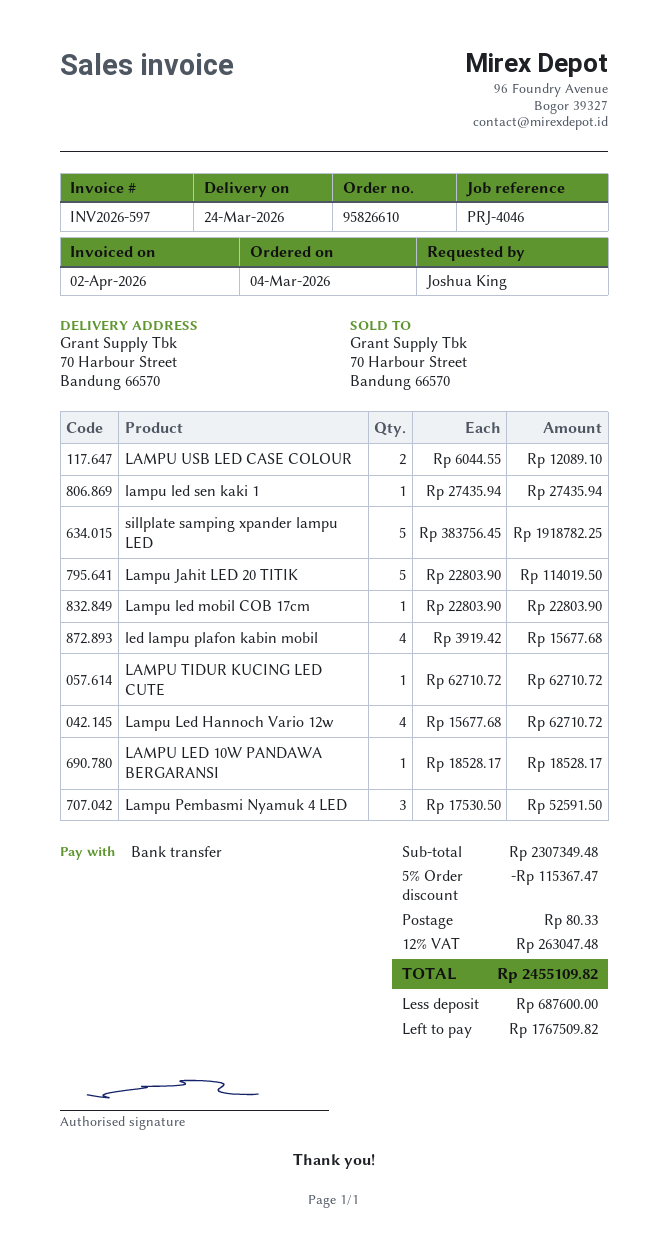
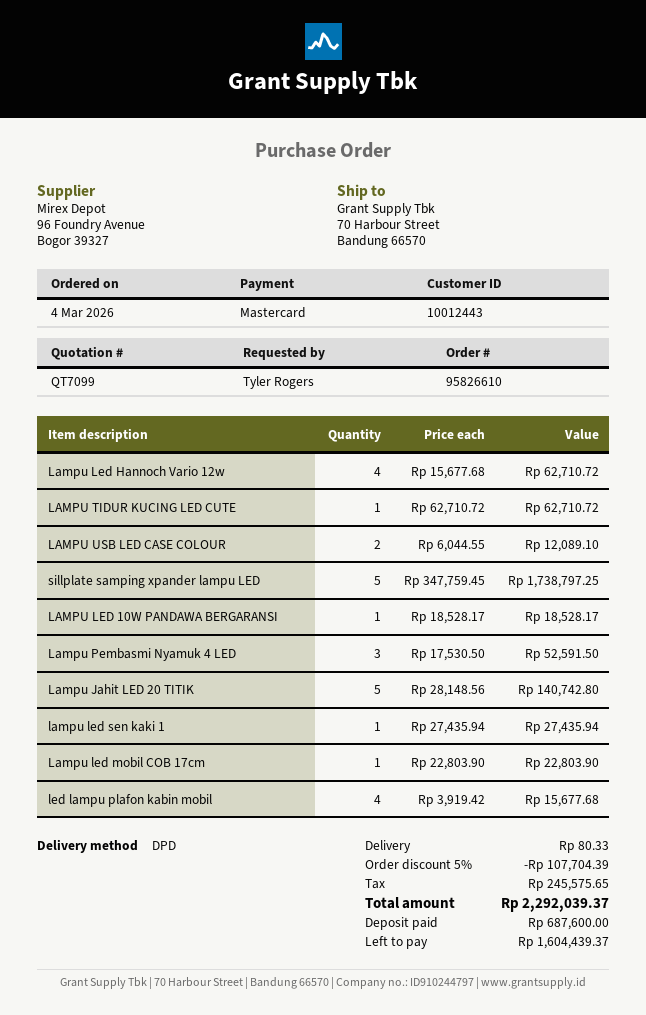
ordered by: Joshua King -> Tyler Rogers
payment method: bank transfer -> Mastercard
sillplate samping xpander lampu LED: 5 x 383756.45 = 1918782.25 -> 5 x 347759.45 = 1738797.25
Lampu Jahit LED 20 TITIK: 5 x 22803.90 = 114019.50 -> 5 x 28148.56 = 140742.80
discount: 5% = 115367.47 -> 5% = 107704.39
tax: 263047.48 -> 245575.65
total: 2455109.82 -> 2292039.37
balance: 1767509.82 -> 1604439.37

